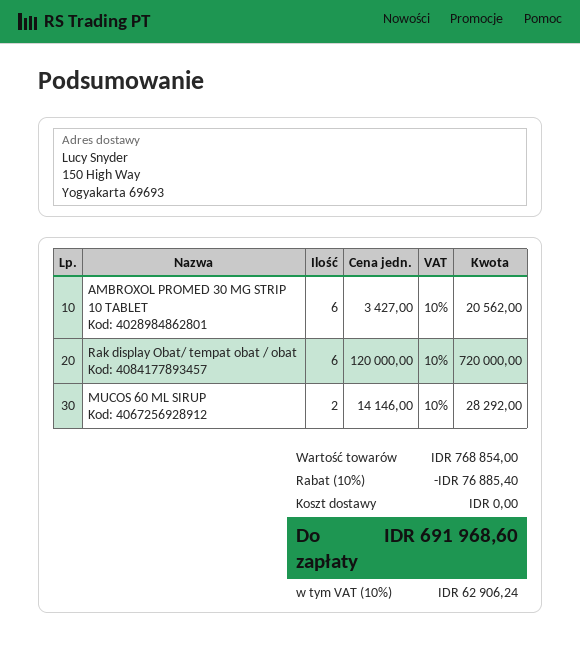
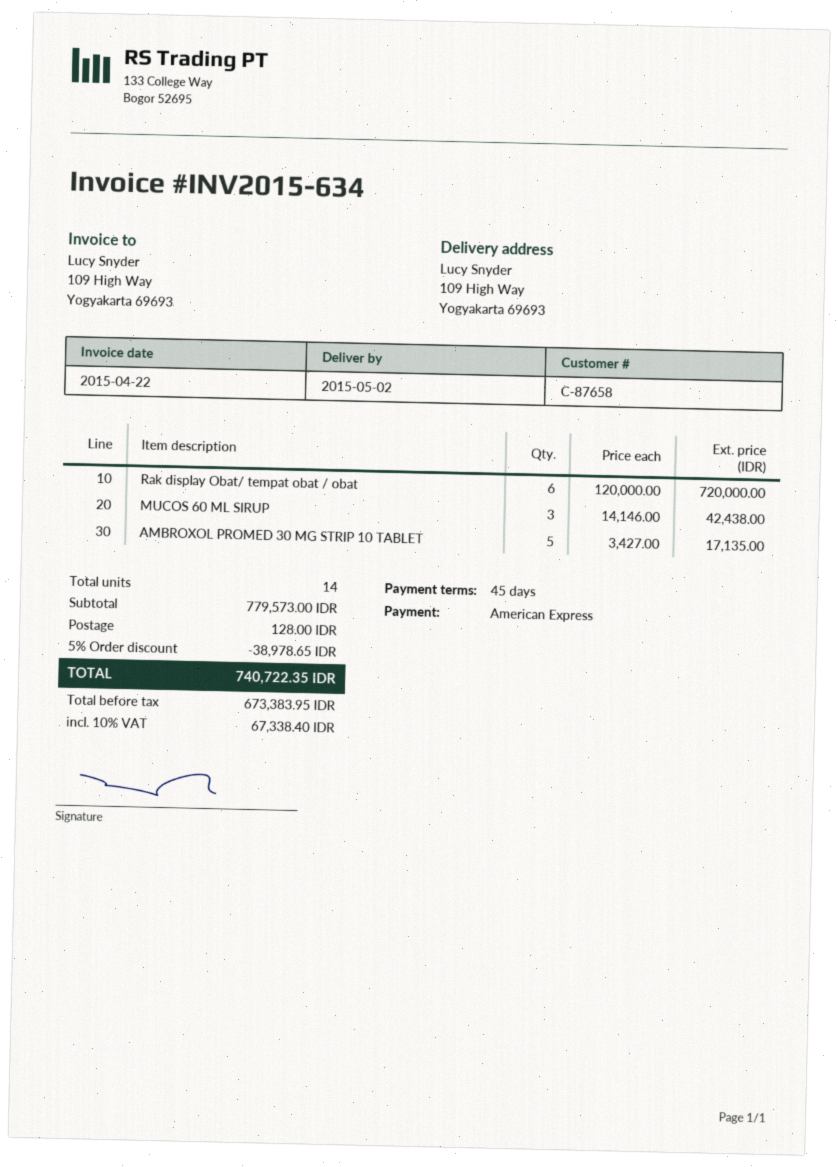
ship to: 150 High Way, Yogyakarta 69693 -> 109 High Way, Yogyakarta 69693
AMBROXOL PROMED 30 MG STRIP 10 TABLET: 6 x 3427.00 = 20562.00 -> 5 x 3427.00 = 17135.00
MUCOS 60 ML SIRUP: 2 x 14146.00 = 28292.00 -> 3 x 14146.00 = 42438.00
subtotal: 768854.00 -> 779573.00
discount: 10% = 76885.40 -> 5% = 38978.65
shipping: 0.00 -> 128.00
tax: 10% = 62906.24 -> 10% = 67338.40
total: 691968.60 -> 740722.35

